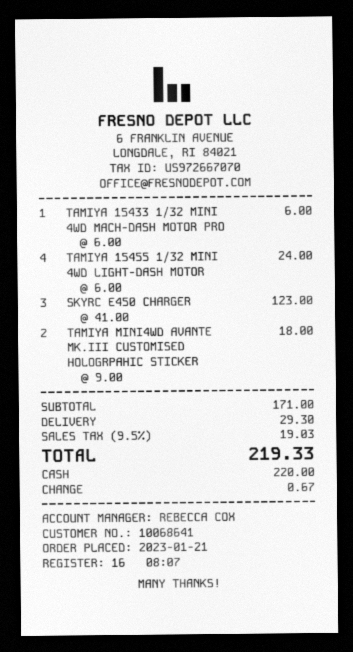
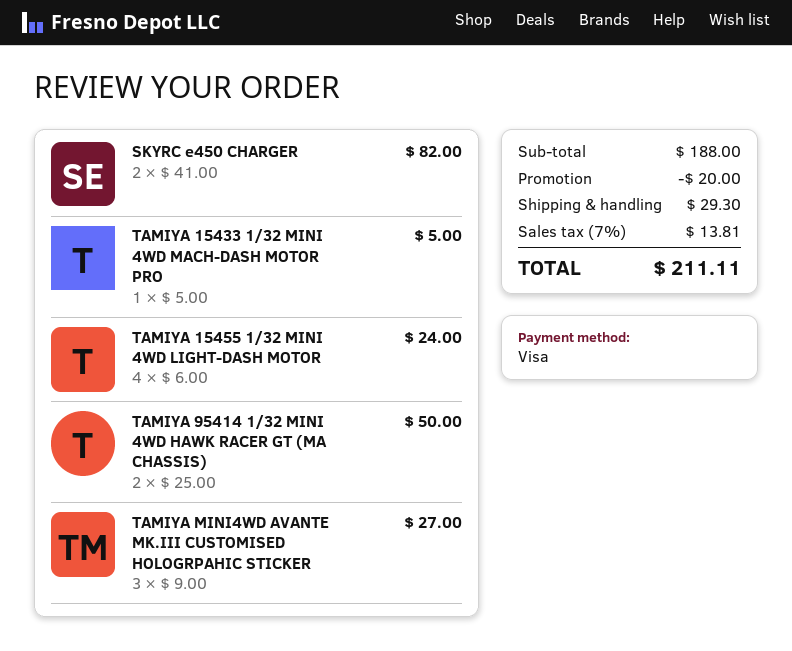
payment method: cash -> Visa
TAMIYA 15433 1/32 MINI 4WD MACH-DASH MOTOR PRO: 1 x 6.00 = 6.00 -> 1 x 5.00 = 5.00
SKYRC E450 CHARGER: 3 x 41.00 = 123.00 -> 2 x 41.00 = 82.00
TAMIYA MINI4WD AVANTE MK.III CUSTOMISED HOLOGRPAHIC STICKER: 2 x 9.00 = 18.00 -> 3 x 9.00 = 27.00
TAMIYA 95414 1/32 MINI 4WD HAWK RACER GT (MA CHASSIS): none -> 2 x 25.00 = 50.00
subtotal: 171.00 -> 188.00
discount: none -> 20.00
tax: 9.5% = 19.03 -> 7% = 13.81
total: 219.33 -> 211.11

